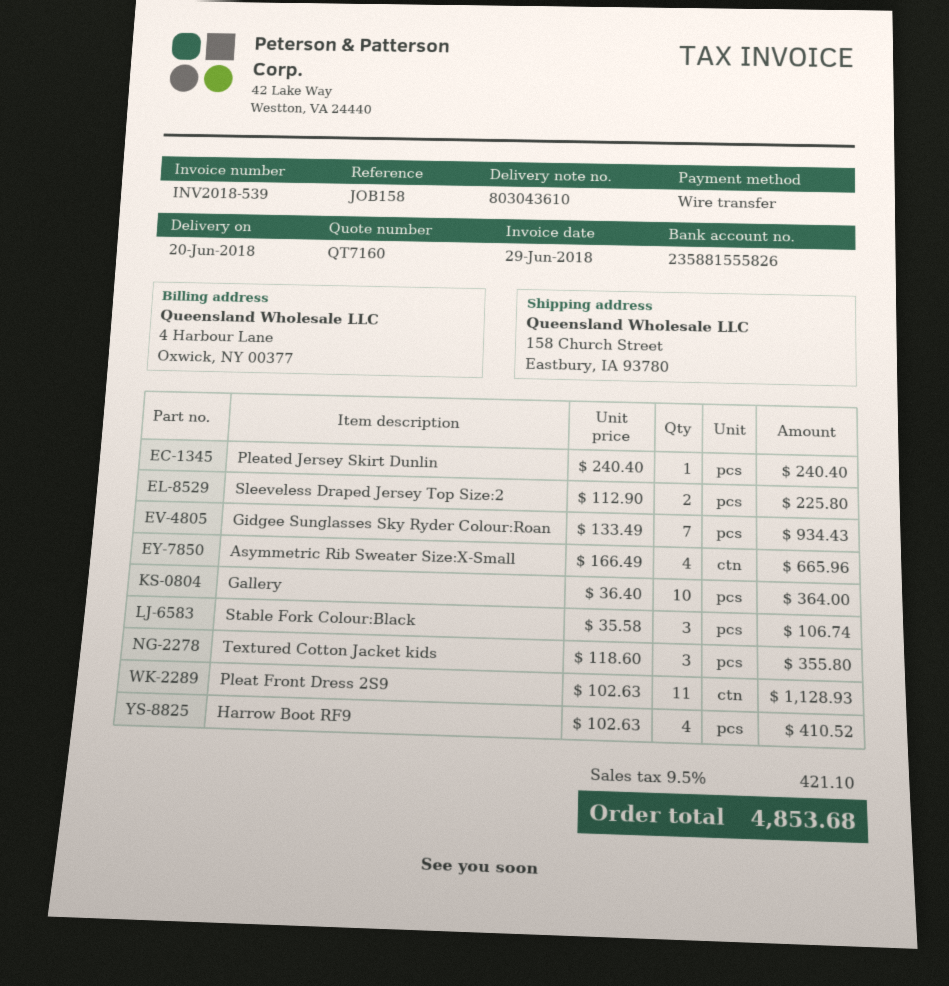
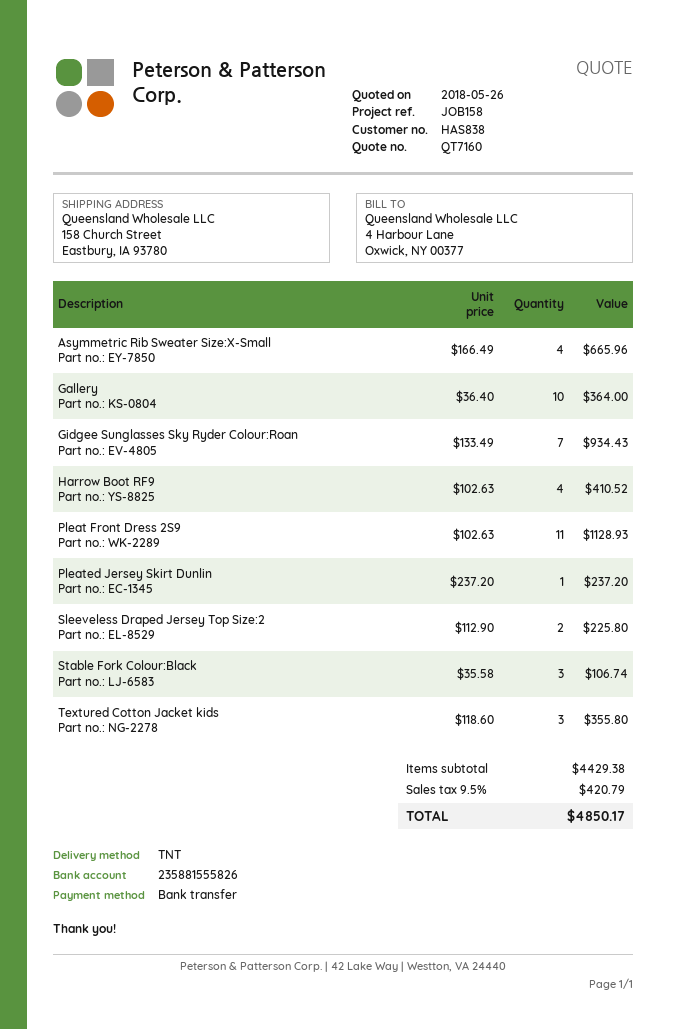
Pleated Jersey Skirt Dunlin: 1 x 240.40 = 240.40 -> 1 x 237.20 = 237.20
tax: 9.5% = 421.10 -> 9.5% = 420.79
total: 4853.68 -> 4850.17

